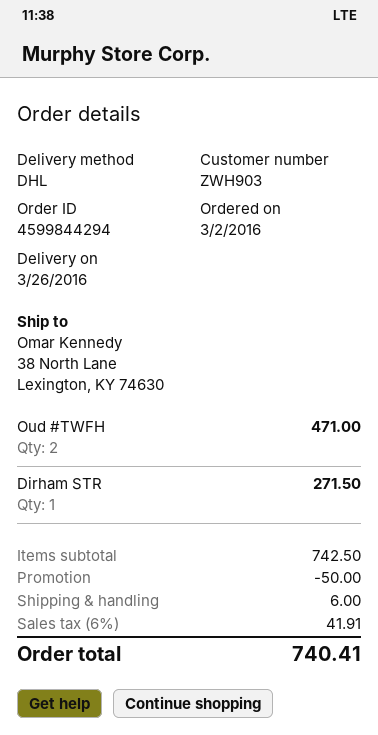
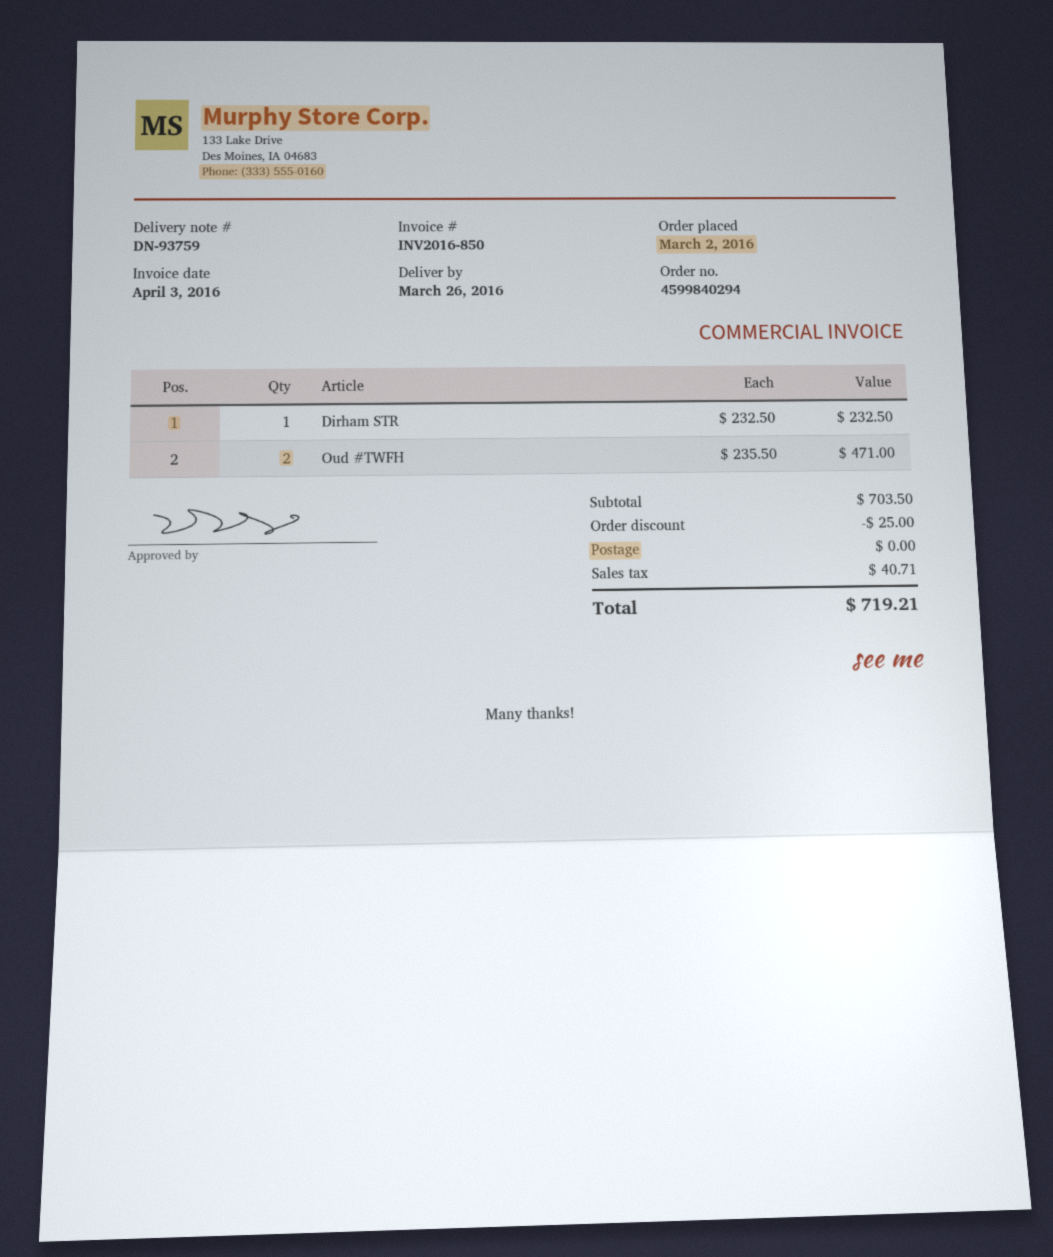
order number: 4599844294 -> 4599840294
Dirham STR: 1 for 271.50 -> 1 for 232.50
subtotal: 742.50 -> 703.50
discount: 50.00 -> 25.00
shipping: 6.00 -> 0.00
tax: 41.91 -> 40.71
total: 740.41 -> 719.21

